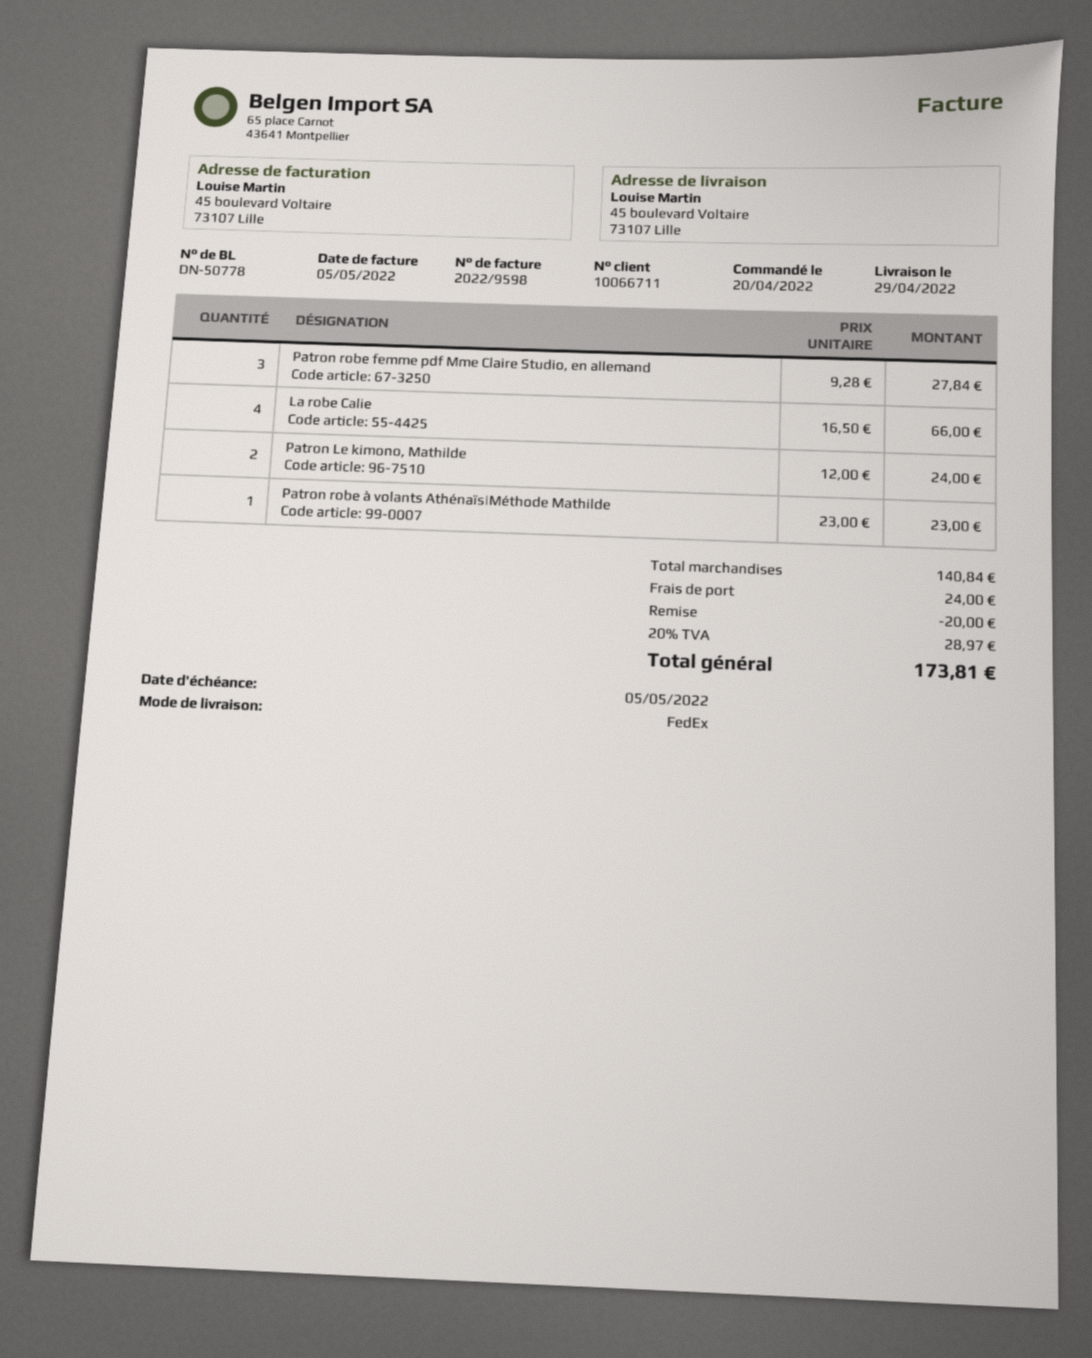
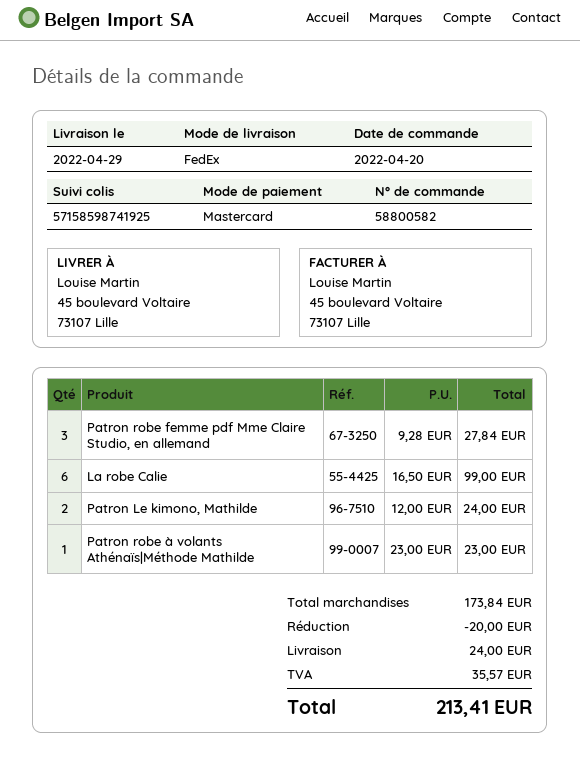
La robe Calie: 4 x 16.50 = 66.00 -> 6 x 16.50 = 99.00
subtotal: 140.84 -> 173.84
tax: 28.97 -> 35.57
total: 173.81 -> 213.41

